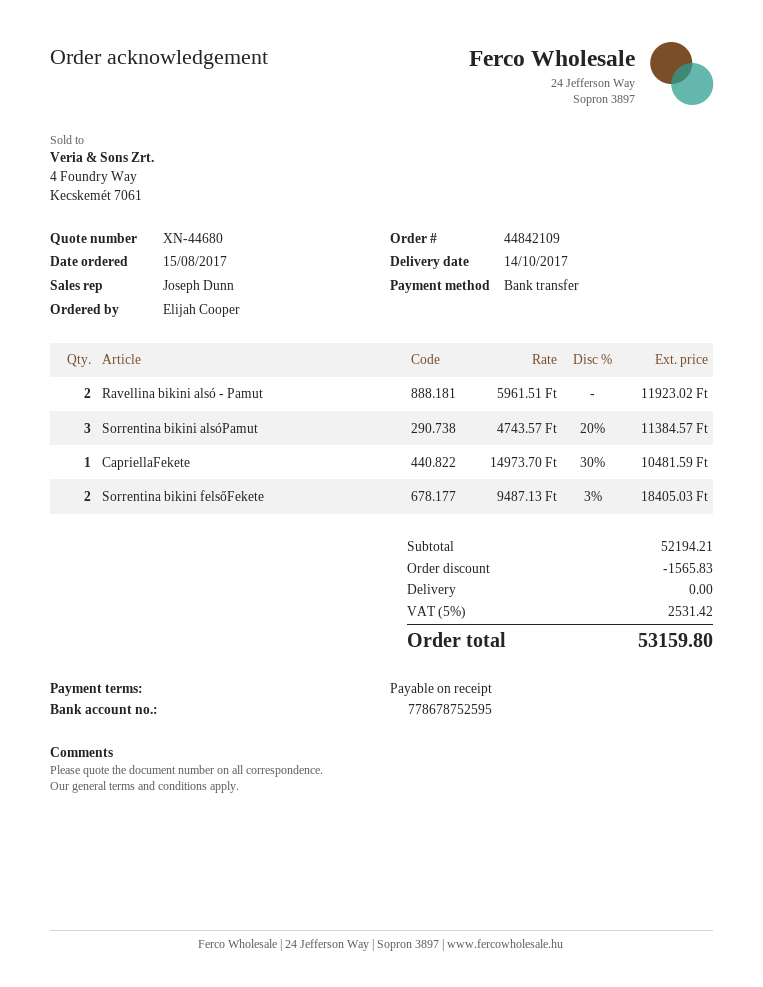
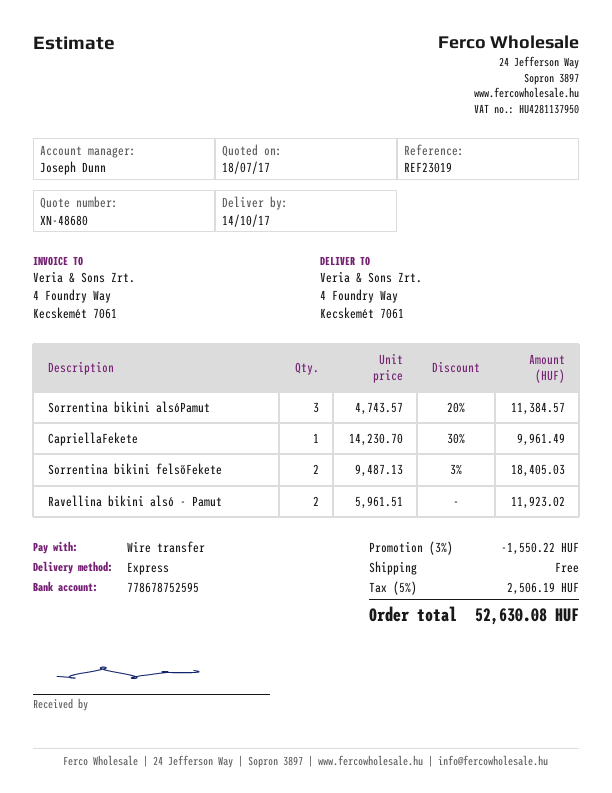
quote number: XN-44680 -> XN-48680
CapriellaFekete: 1 x 14973.70 - 30% = 10481.59 -> 1 x 14230.70 - 30% = 9961.49
discount: 1565.83 -> 1550.22
tax: 5% = 2531.42 -> 5% = 2506.19
total: 53159.80 -> 52630.08

